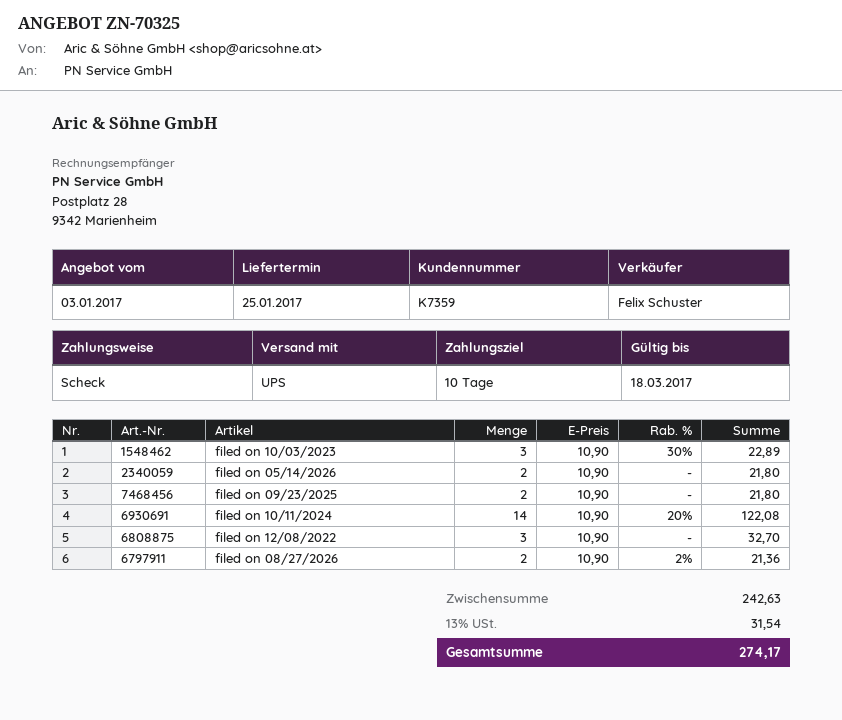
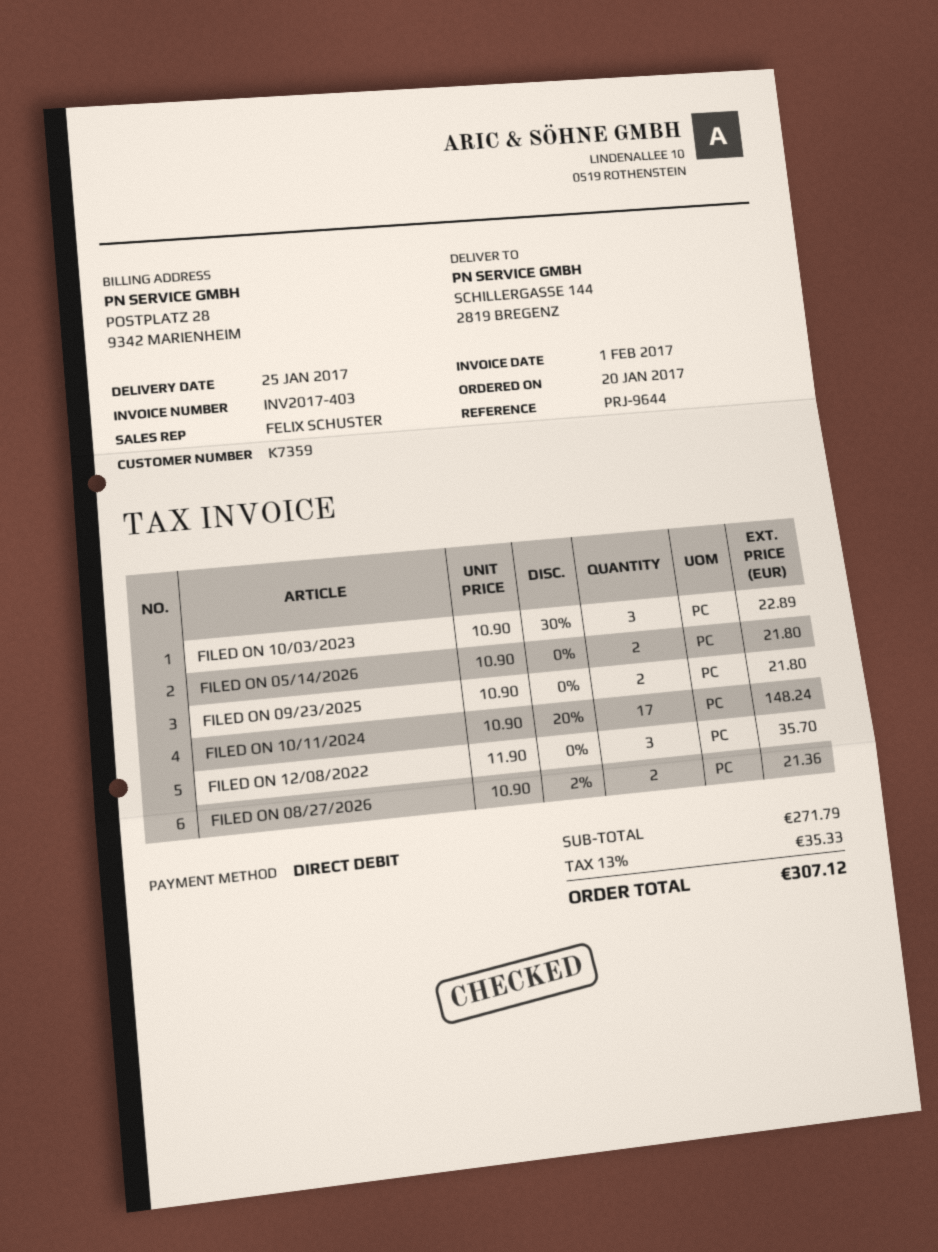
payment method: cheque -> direct debit
filed on 10/11/2024: 14 x 10.90 - 20% = 122.08 -> 17 x 10.90 - 20% = 148.24
filed on 12/08/2022: 3 x 10.90 = 32.70 -> 3 x 11.90 = 35.70
subtotal: 242.63 -> 271.79
tax: 13% = 31.54 -> 13% = 35.33
total: 274.17 -> 307.12

